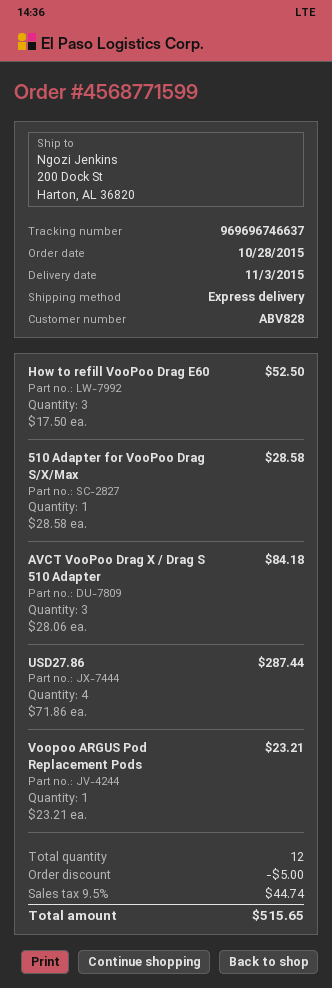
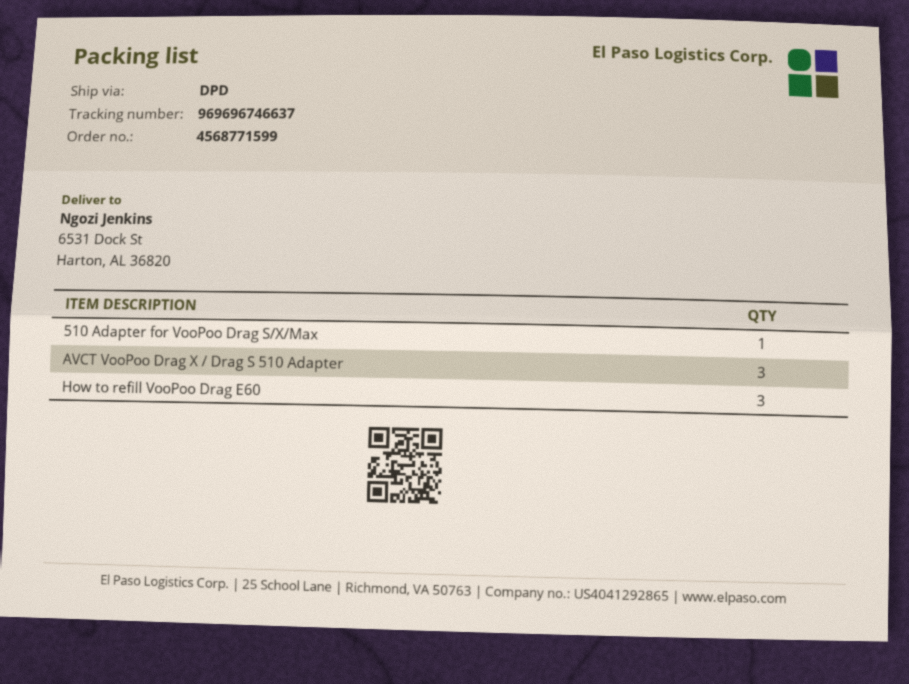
shipping method: express -> DPD
ship to: 200 Dock St, Harton, AL 36820 -> 6531 Dock St, Harton, AL 36820
USD27.86: 4 -> none
Voopoo ARGUS Pod Replacement Pods: 1 -> none

